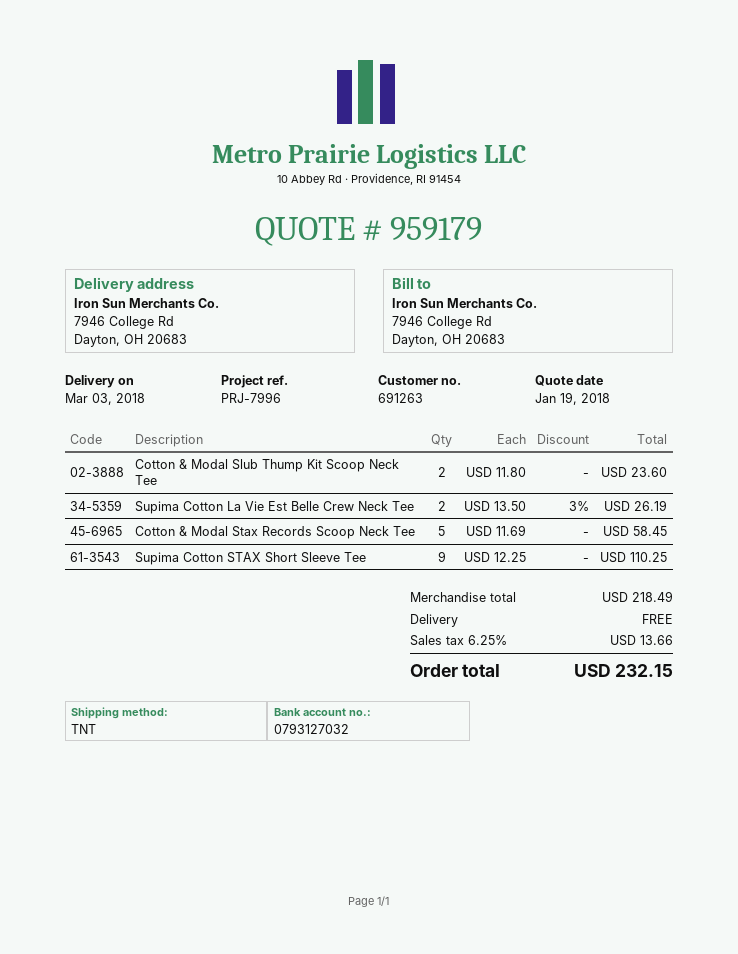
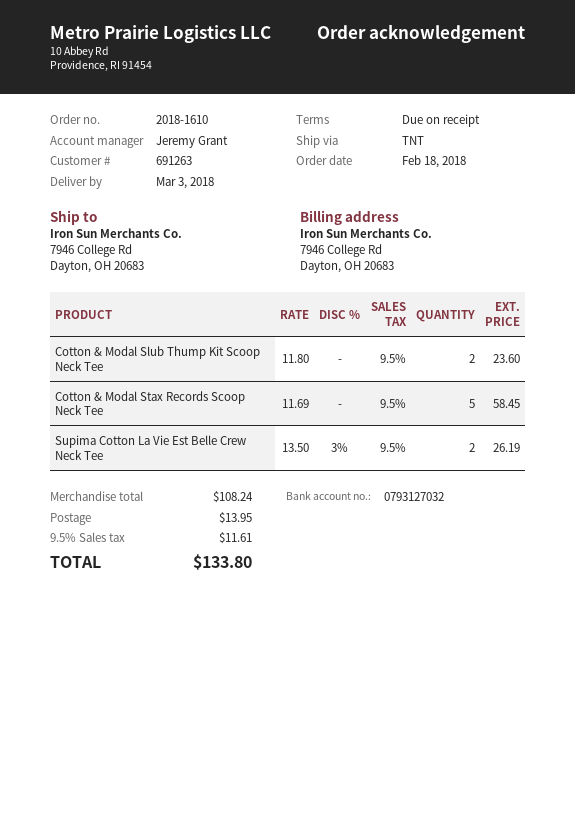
Supima Cotton STAX Short Sleeve Tee: 9 x 12.25 = 110.25 -> none
subtotal: 218.49 -> 108.24
shipping: 0.00 -> 13.95
tax: 6.25% = 13.66 -> 9.5% = 11.61
total: 232.15 -> 133.80

